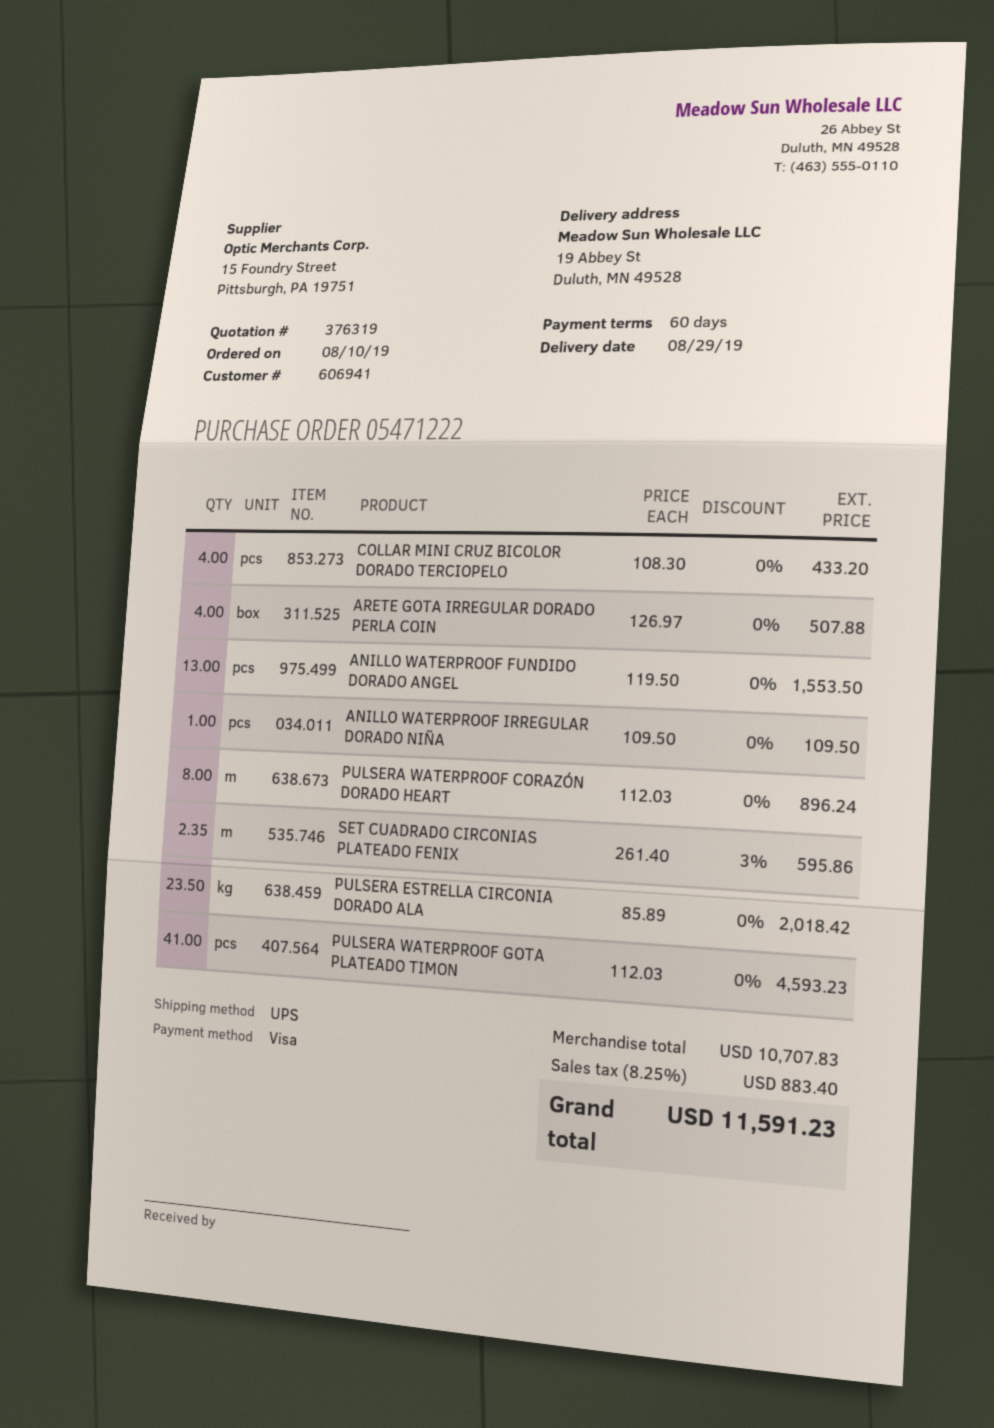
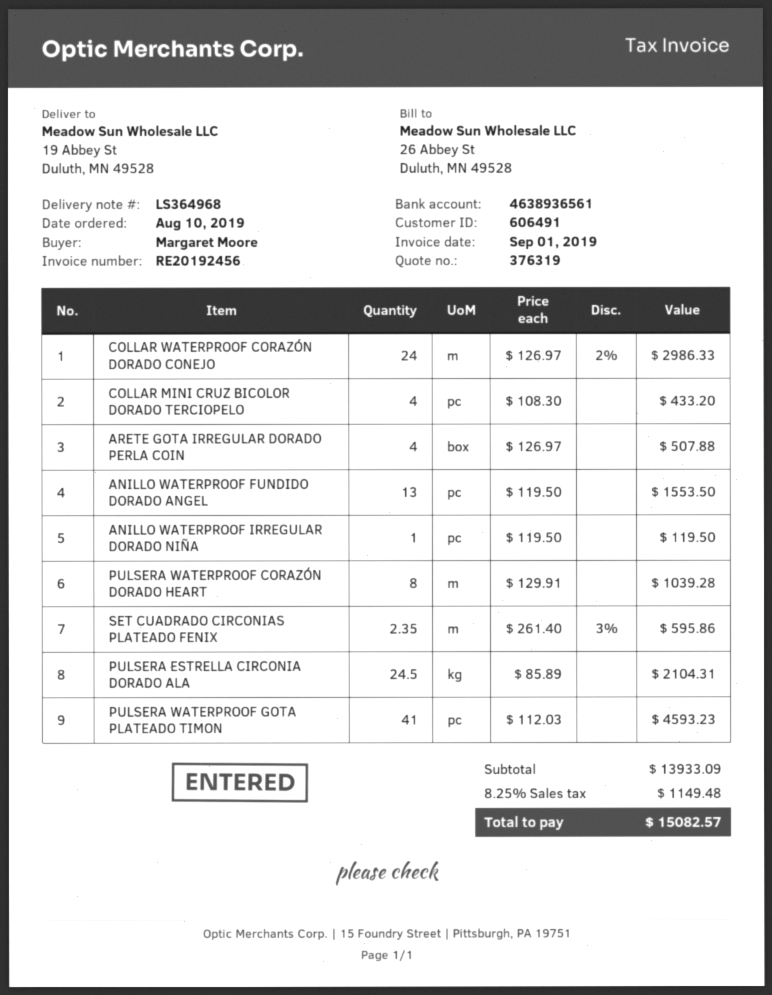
customer number: 606941 -> 606491
ANILLO WATERPROOF IRREGULAR DORADO NIÑA: 1 x 109.50 = 109.50 -> 1 x 119.50 = 119.50
PULSERA WATERPROOF CORAZÓN DORADO HEART: 8 x 112.03 = 896.24 -> 8 x 129.91 = 1039.28
PULSERA ESTRELLA CIRCONIA DORADO ALA: 23.5 x 85.89 = 2018.42 -> 24.5 x 85.89 = 2104.31
COLLAR WATERPROOF CORAZÓN DORADO CONEJO: none -> 24 x 126.97 - 2% = 2986.33
subtotal: 10707.83 -> 13933.09
tax: 8.25% = 883.40 -> 8.25% = 1149.48
total: 11591.23 -> 15082.57

